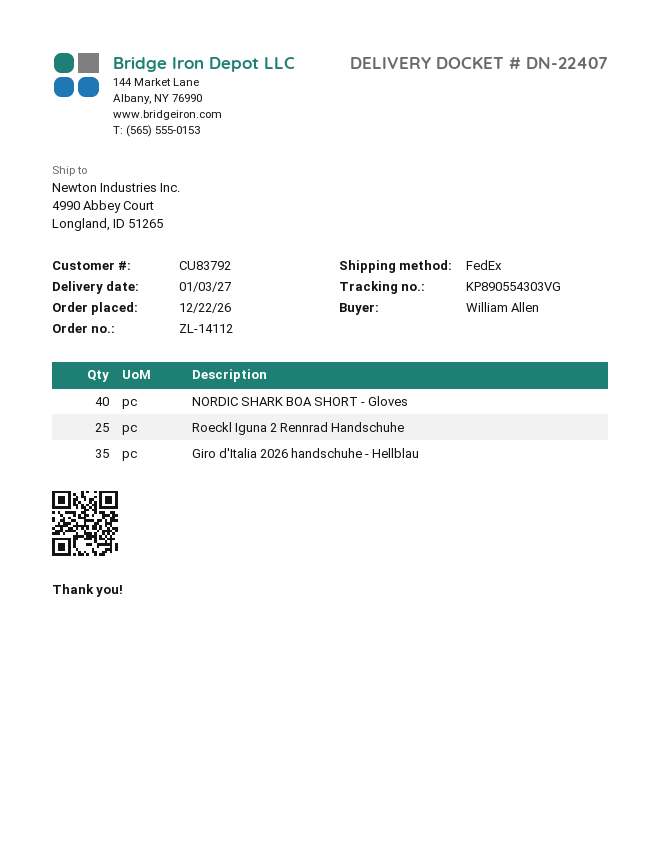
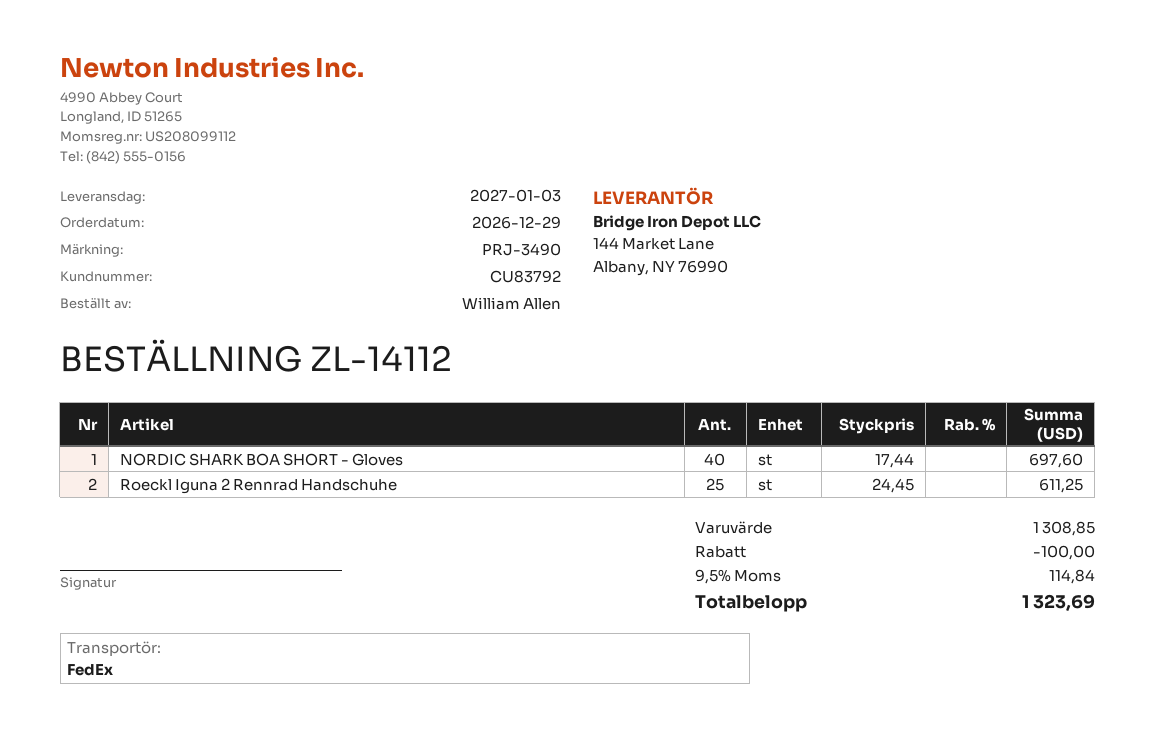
order date: 2026-12-22 -> 2026-12-29
Giro d'Italia 2026 handschuhe - Hellblau: 35 -> none

